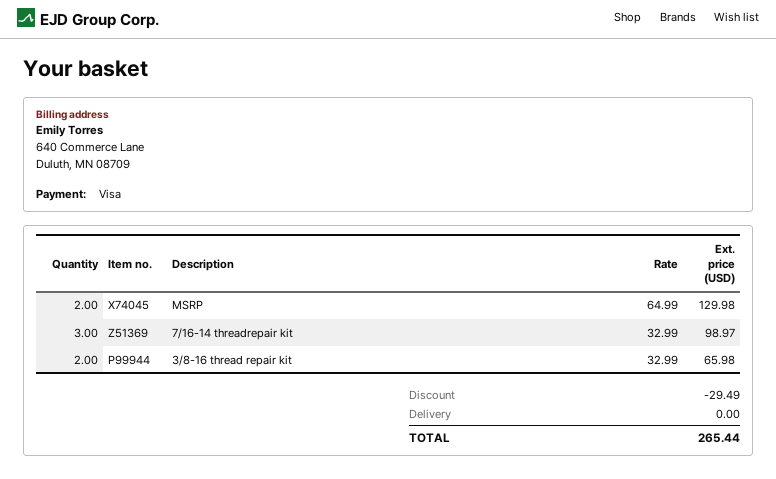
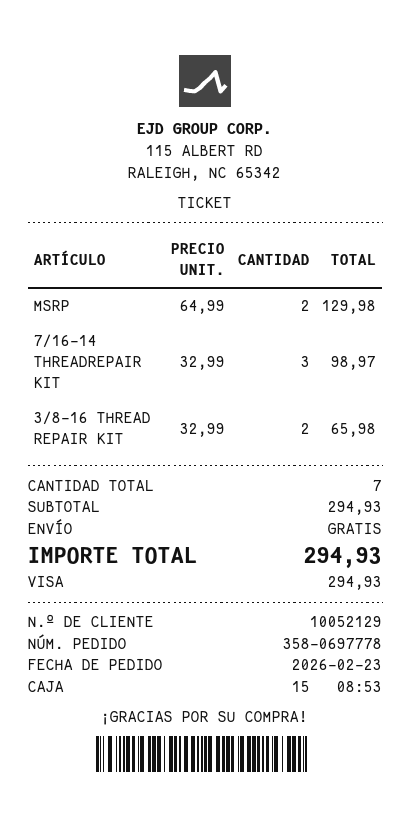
discount: 29.49 -> none
total: 265.44 -> 294.93

